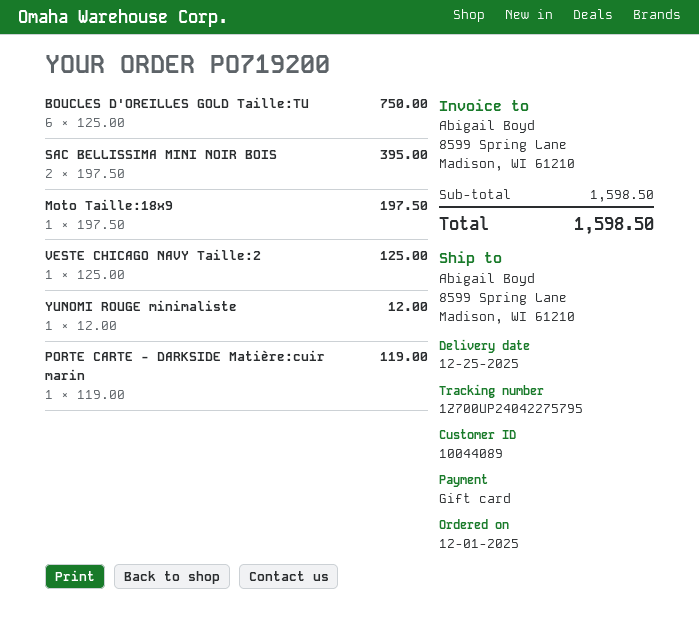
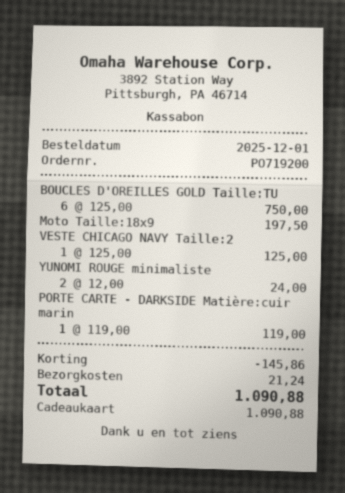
SAC BELLISSIMA MINI NOIR BOIS: 2 x 197.50 = 395.00 -> none
YUNOMI ROUGE minimaliste: 1 x 12.00 = 12.00 -> 2 x 12.00 = 24.00
discount: none -> 145.86
shipping: none -> 21.24
total: 1598.50 -> 1090.88

